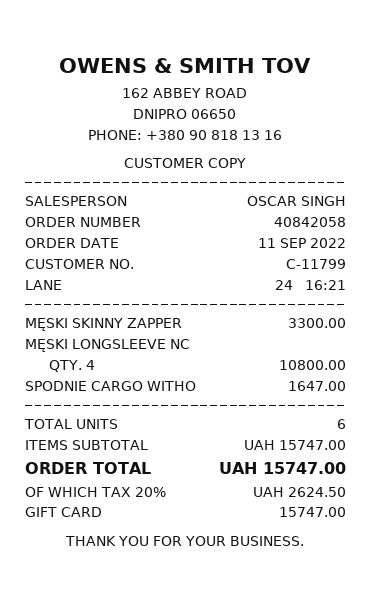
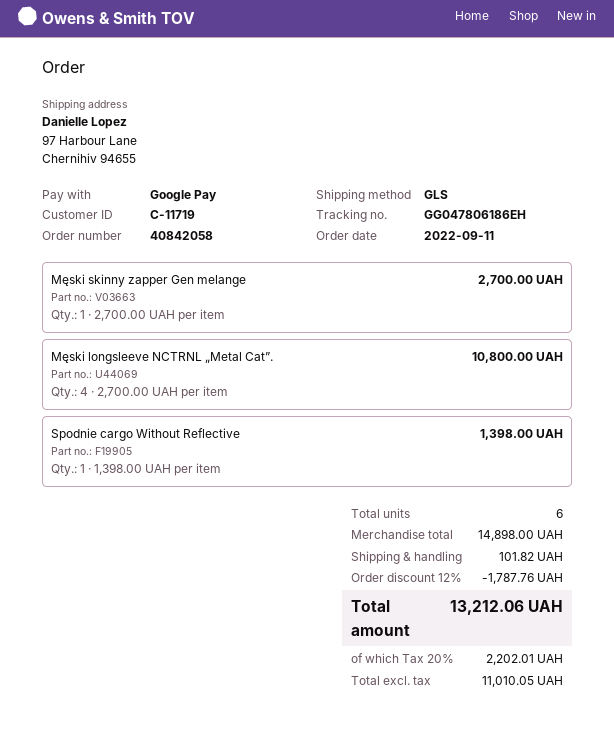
customer number: C-11799 -> C-11719
payment method: gift card -> Google Pay
MĘSKI SKINNY ZAPPER: 1 for 3300.00 -> 1 for 2700.00
SPODNIE CARGO WITHO: 1 for 1647.00 -> 1 for 1398.00
subtotal: 15747.00 -> 14898.00
discount: none -> 12% = 1787.76
shipping: none -> 101.82
tax: 20% = 2624.50 -> 20% = 2202.01
total: 15747.00 -> 13212.06

